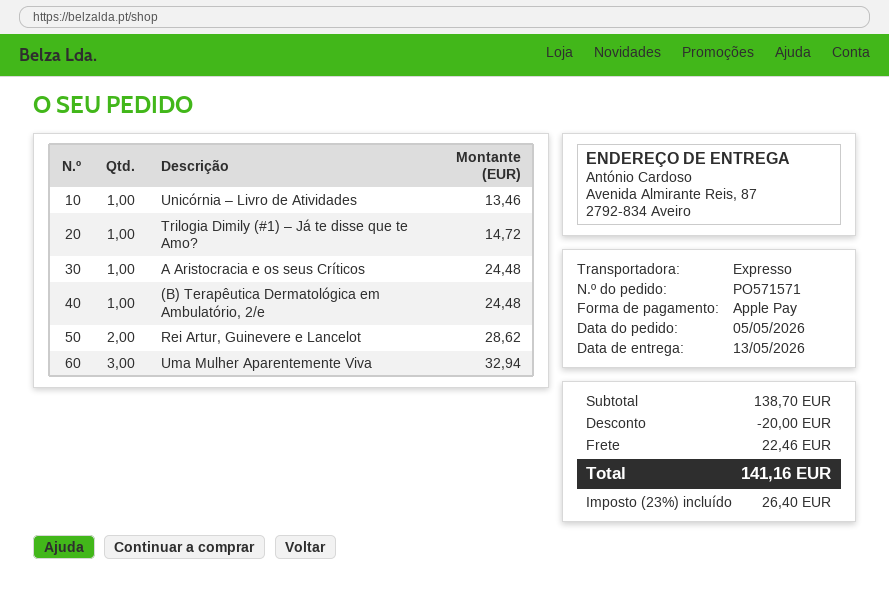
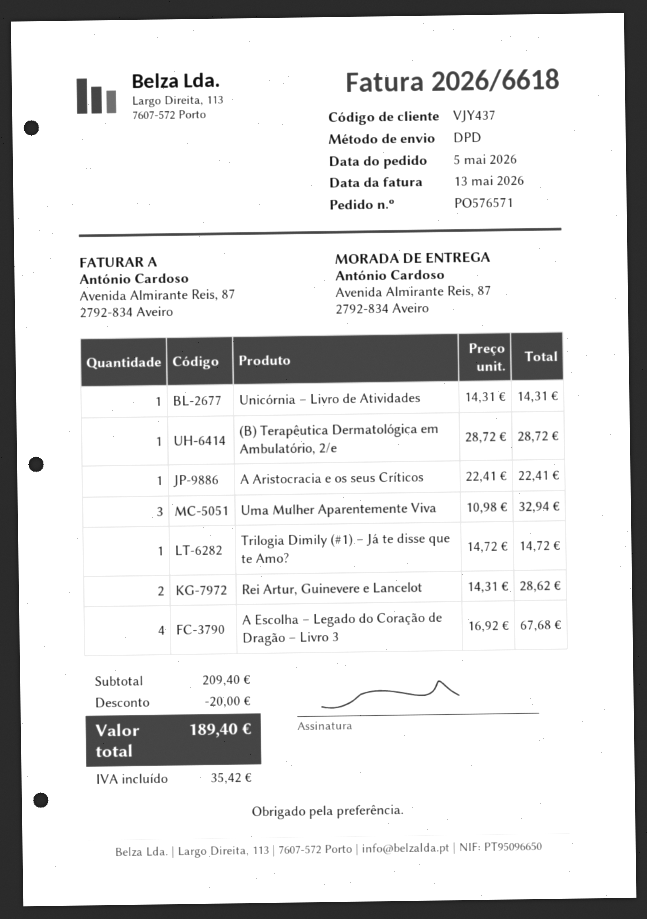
order number: PO571571 -> PO576571
shipping method: express -> DPD
Unicórnia – Livro de Atividades: 1 for 13.46 -> 1 for 14.31
A Aristocracia e os seus Críticos: 1 for 24.48 -> 1 for 22.41
(B) Terapêutica Dermatológica em Ambulatório, 2/e: 1 for 24.48 -> 1 for 28.72
A Escolha – Legado do Coração de Dragão – Livro 3: none -> 4 for 67.68
subtotal: 138.70 -> 209.40
shipping: 22.46 -> none
tax: 26.40 -> 35.42
total: 141.16 -> 189.40

